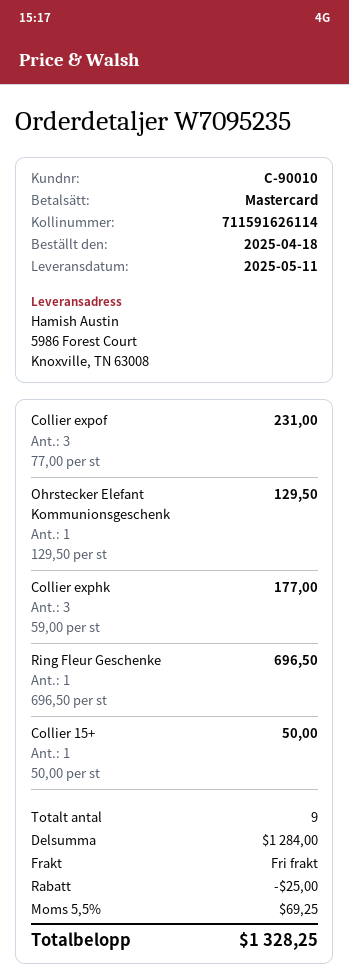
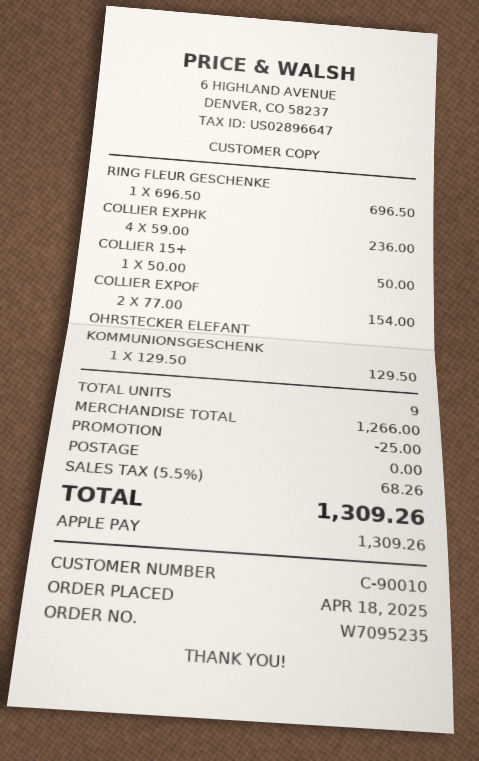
payment method: Mastercard -> Apple Pay
Collier expof: 3 x 77.00 = 231.00 -> 2 x 77.00 = 154.00
Collier exphk: 3 x 59.00 = 177.00 -> 4 x 59.00 = 236.00
subtotal: 1284.00 -> 1266.00
tax: 5.5% = 69.25 -> 5.5% = 68.26
total: 1328.25 -> 1309.26

